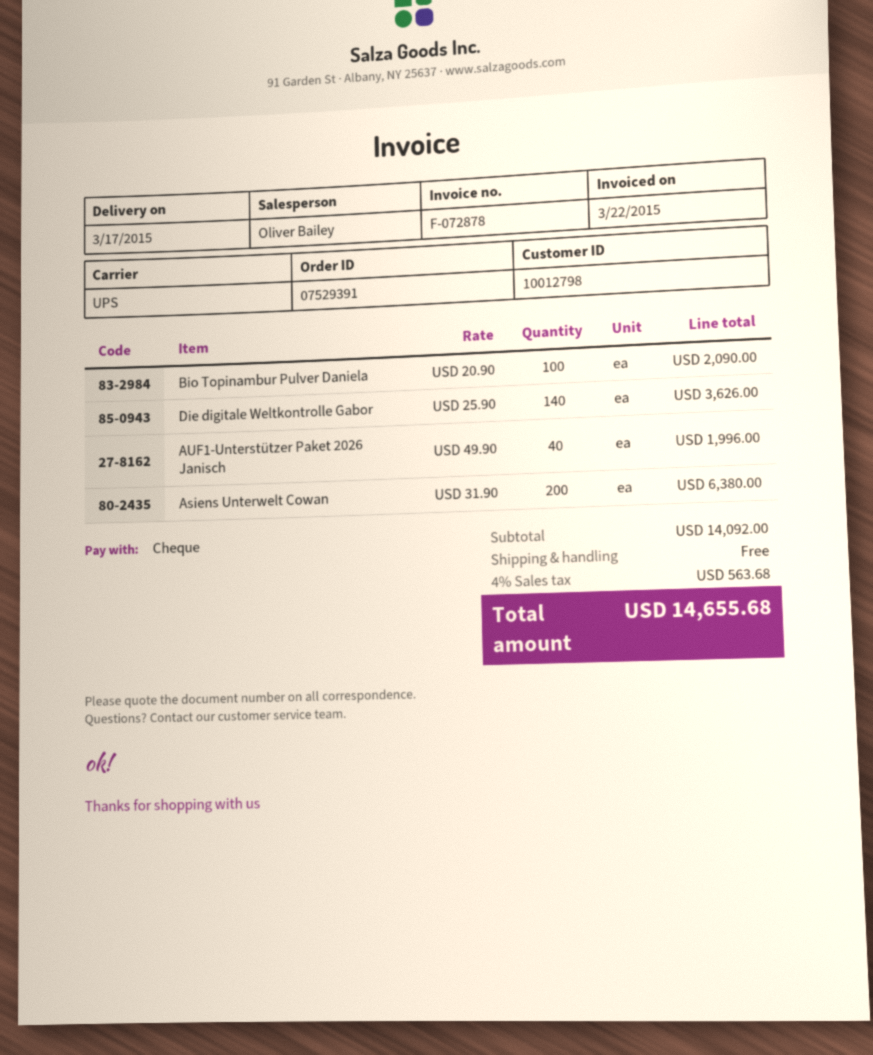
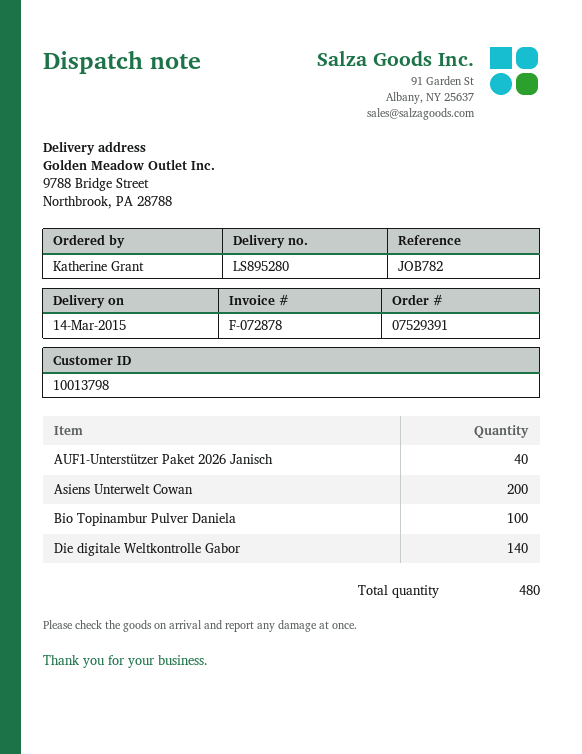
delivery date: 2015-03-17 -> 2015-03-14
customer number: 10012798 -> 10013798

